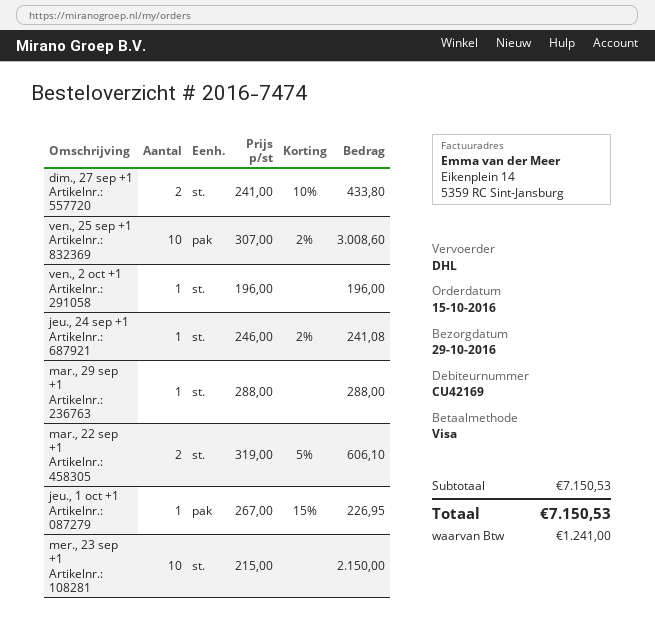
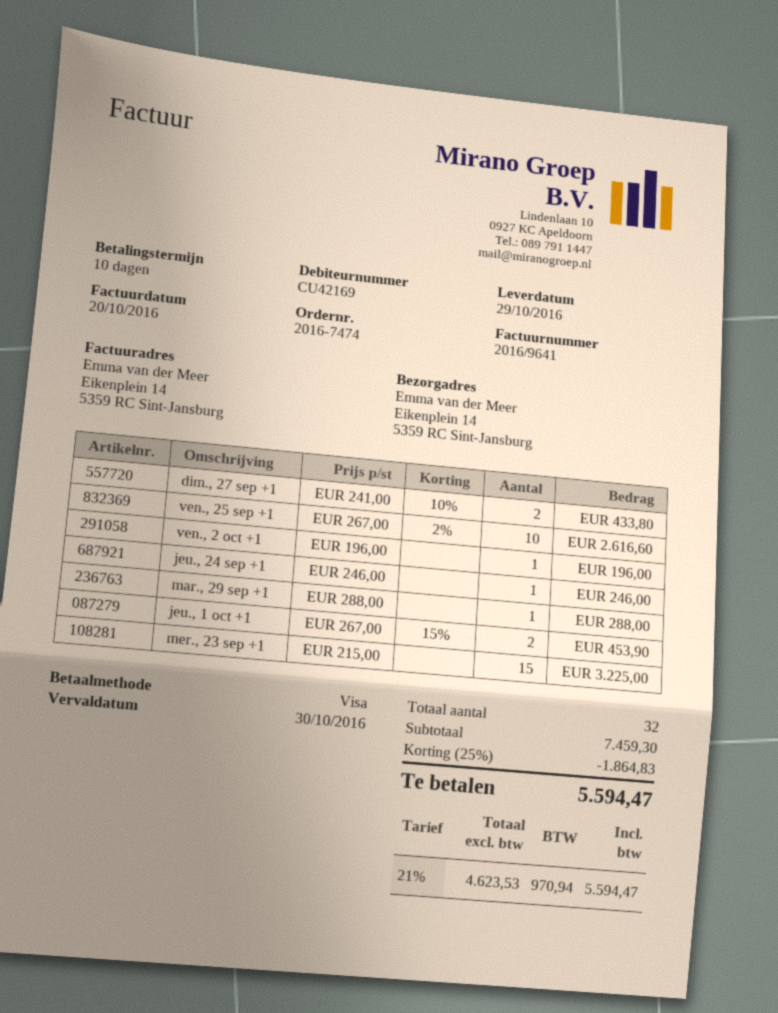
ven., 25 sep +1: 10 x 307.00 - 2% = 3008.60 -> 10 x 267.00 - 2% = 2616.60
jeu., 24 sep +1: 1 x 246.00 - 2% = 241.08 -> 1 x 246.00 = 246.00
mar., 22 sep +1: 2 x 319.00 - 5% = 606.10 -> none
jeu., 1 oct +1: 1 x 267.00 - 15% = 226.95 -> 2 x 267.00 - 15% = 453.90
mer., 23 sep +1: 10 x 215.00 = 2150.00 -> 15 x 215.00 = 3225.00
subtotal: 7150.53 -> 7459.30
discount: none -> 25% = 1864.83
tax: 1241.00 -> 970.94
total: 7150.53 -> 5594.47

